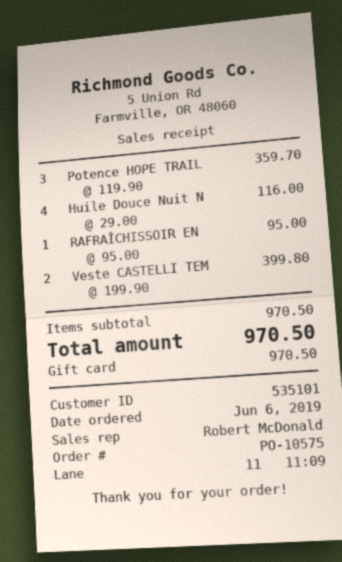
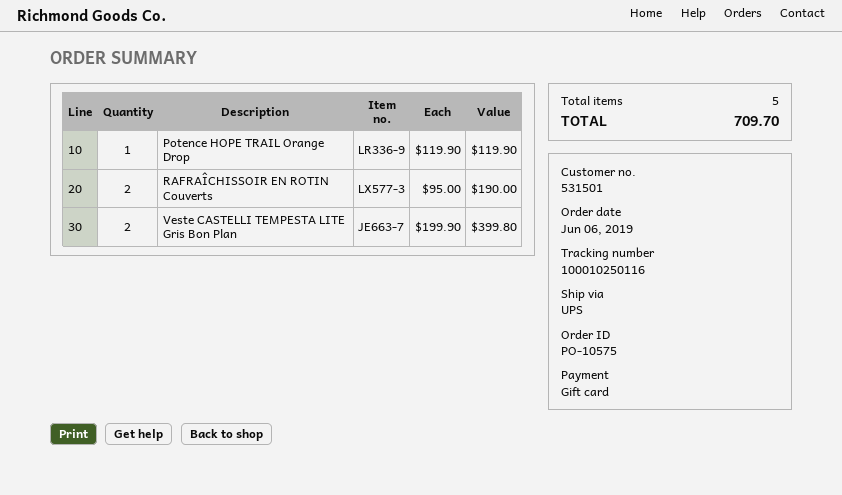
customer number: 535101 -> 531501
Potence HOPE TRAIL: 3 x 119.90 = 359.70 -> 1 x 119.90 = 119.90
Huile Douce Nuit N: 4 x 29.00 = 116.00 -> none
RAFRAÎCHISSOIR EN: 1 x 95.00 = 95.00 -> 2 x 95.00 = 190.00
total: 970.50 -> 709.70

